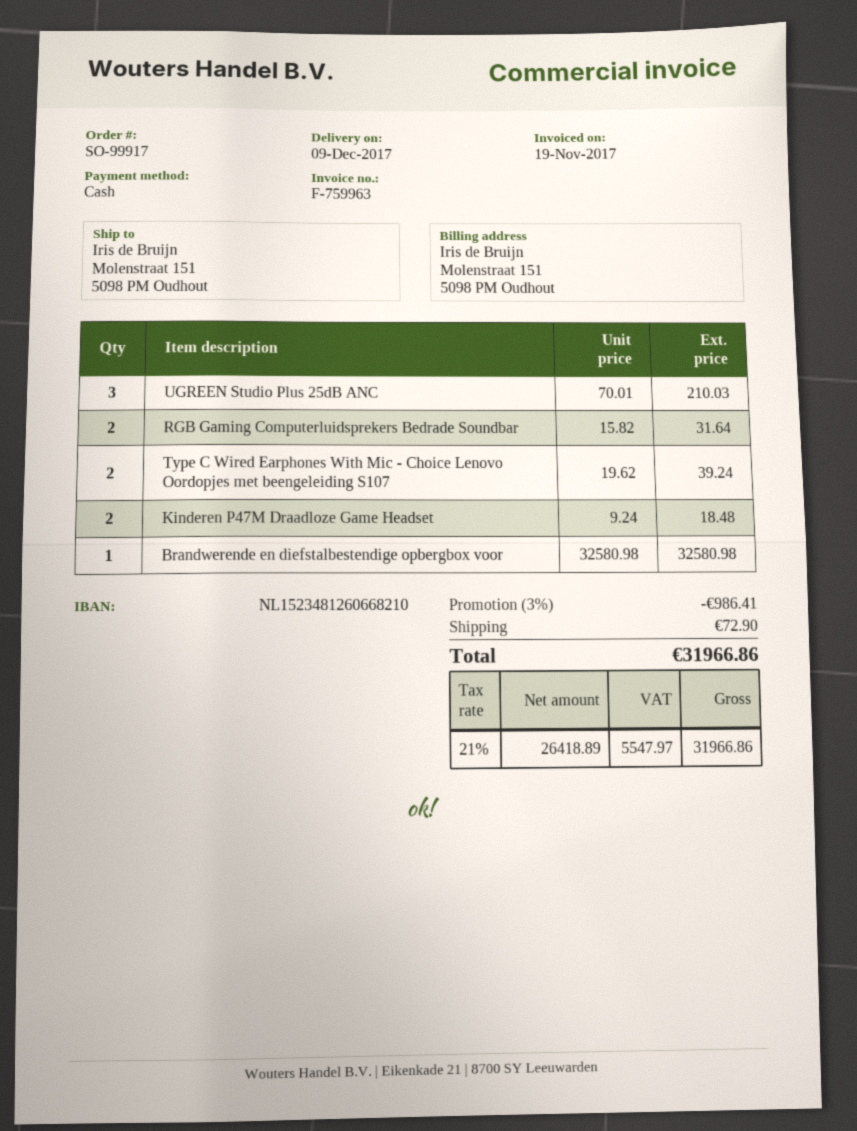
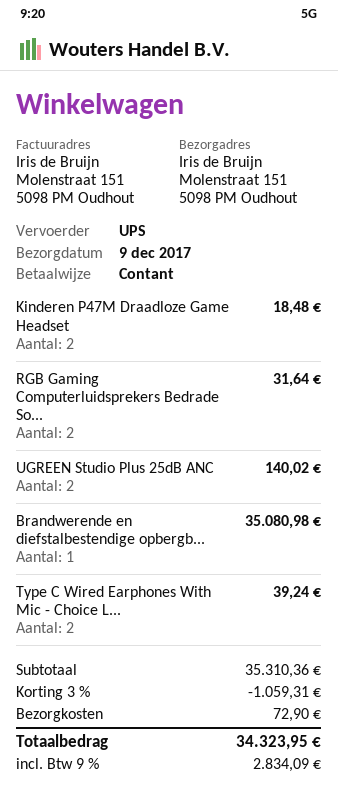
UGREEN Studio Plus 25dB ANC: 3 for 210.03 -> 2 for 140.02
Brandwerende en diefstalbestendige opbergbox voor: 1 for 32580.98 -> 1 for 35080.98
discount: 3% = 986.41 -> 3% = 1059.31
tax: 21% = 5547.97 -> 9% = 2834.09
total: 31966.86 -> 34323.95

